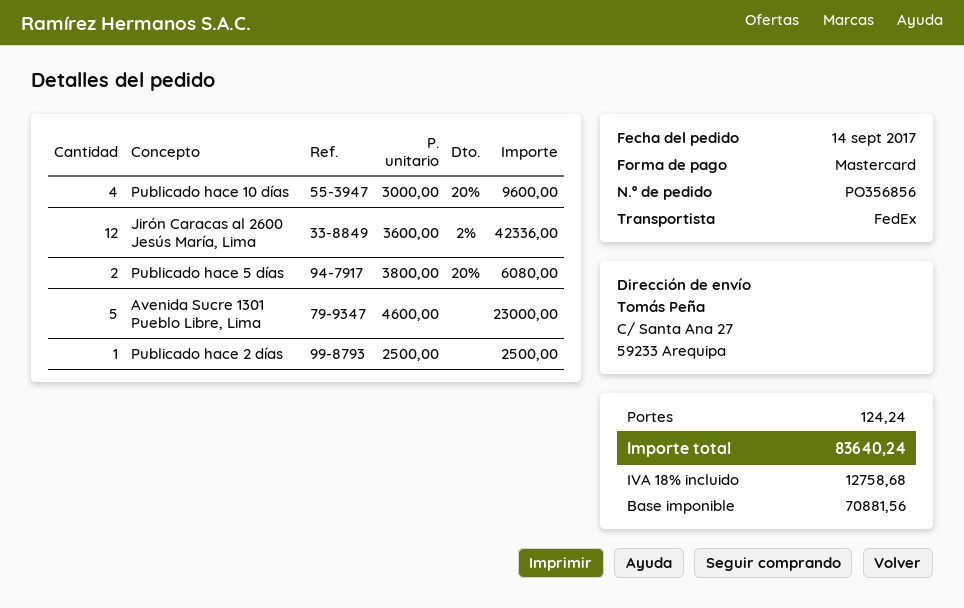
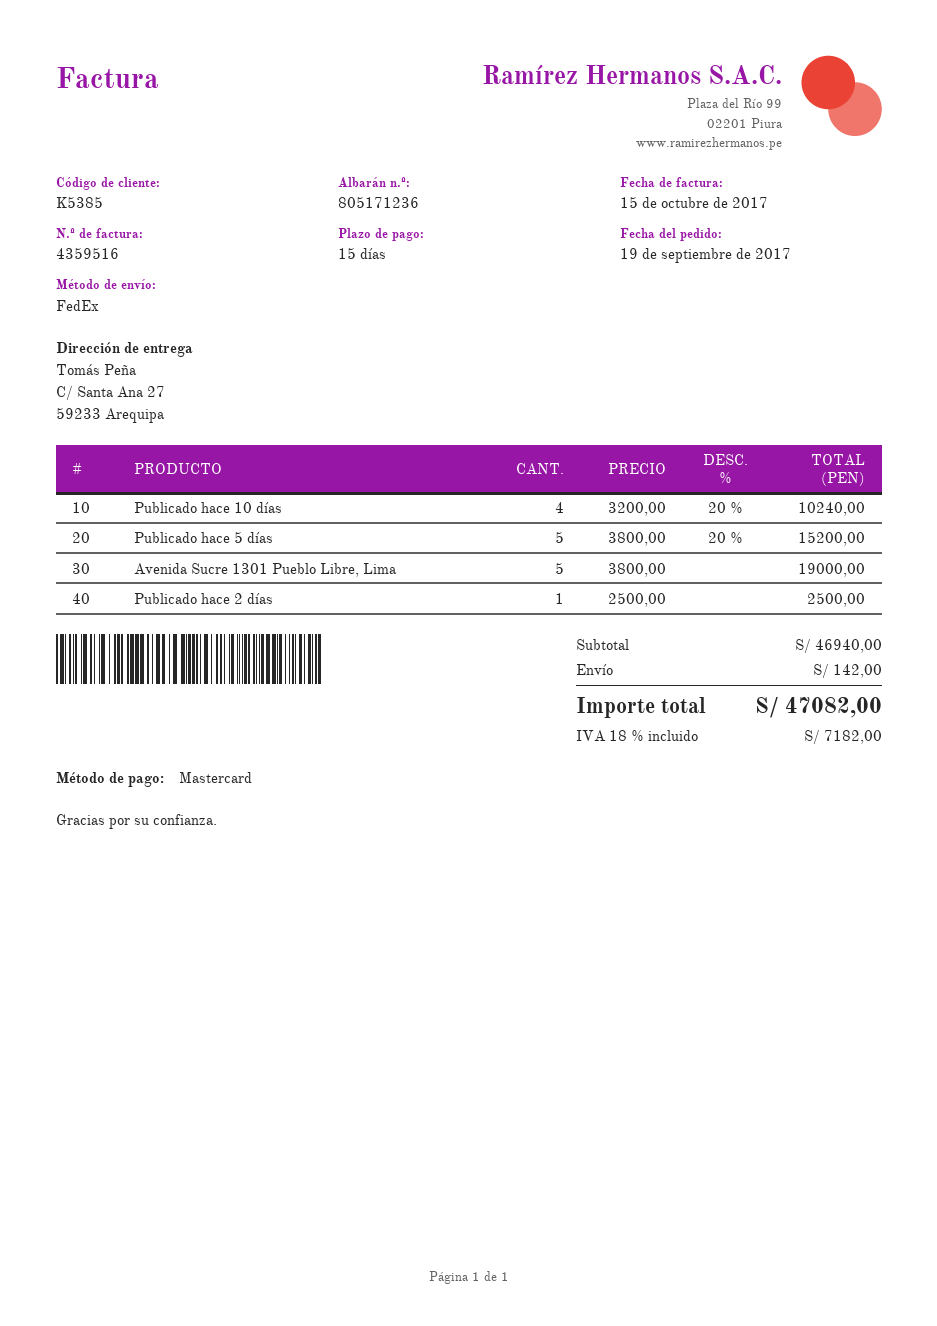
order date: 2017-09-14 -> 2017-09-19
Publicado hace 10 días: 4 x 3000.00 - 20% = 9600.00 -> 4 x 3200.00 - 20% = 10240.00
Jirón Caracas al 2600 Jesús María, Lima: 12 x 3600.00 - 2% = 42336.00 -> none
Publicado hace 5 días: 2 x 3800.00 - 20% = 6080.00 -> 5 x 3800.00 - 20% = 15200.00
Avenida Sucre 1301 Pueblo Libre, Lima: 5 x 4600.00 = 23000.00 -> 5 x 3800.00 = 19000.00
shipping: 124.24 -> 142.00
tax: 18% = 12758.68 -> 18% = 7182.00
total: 83640.24 -> 47082.00

